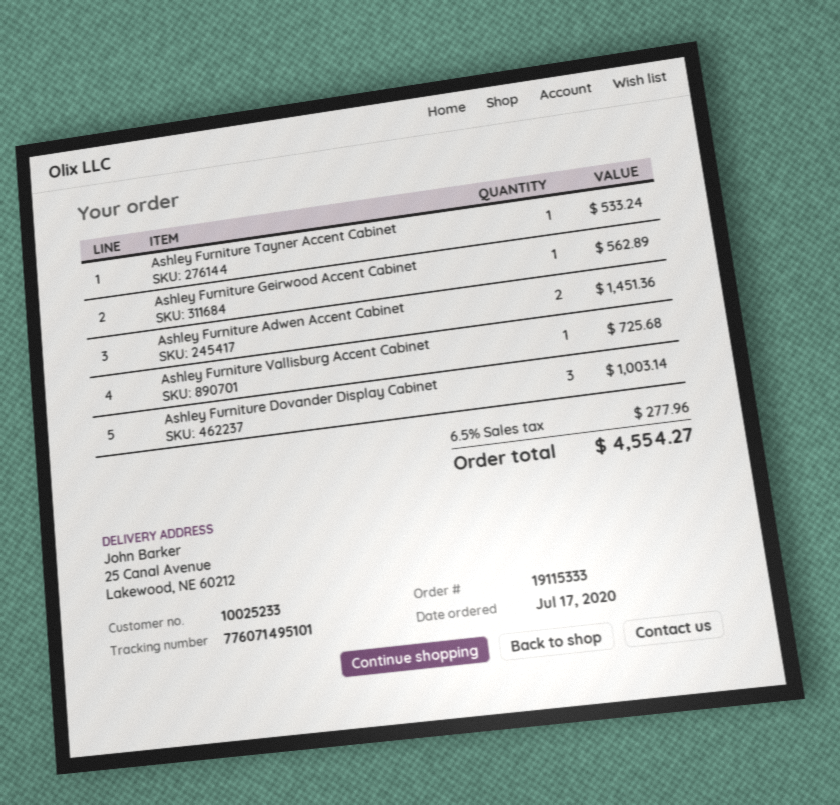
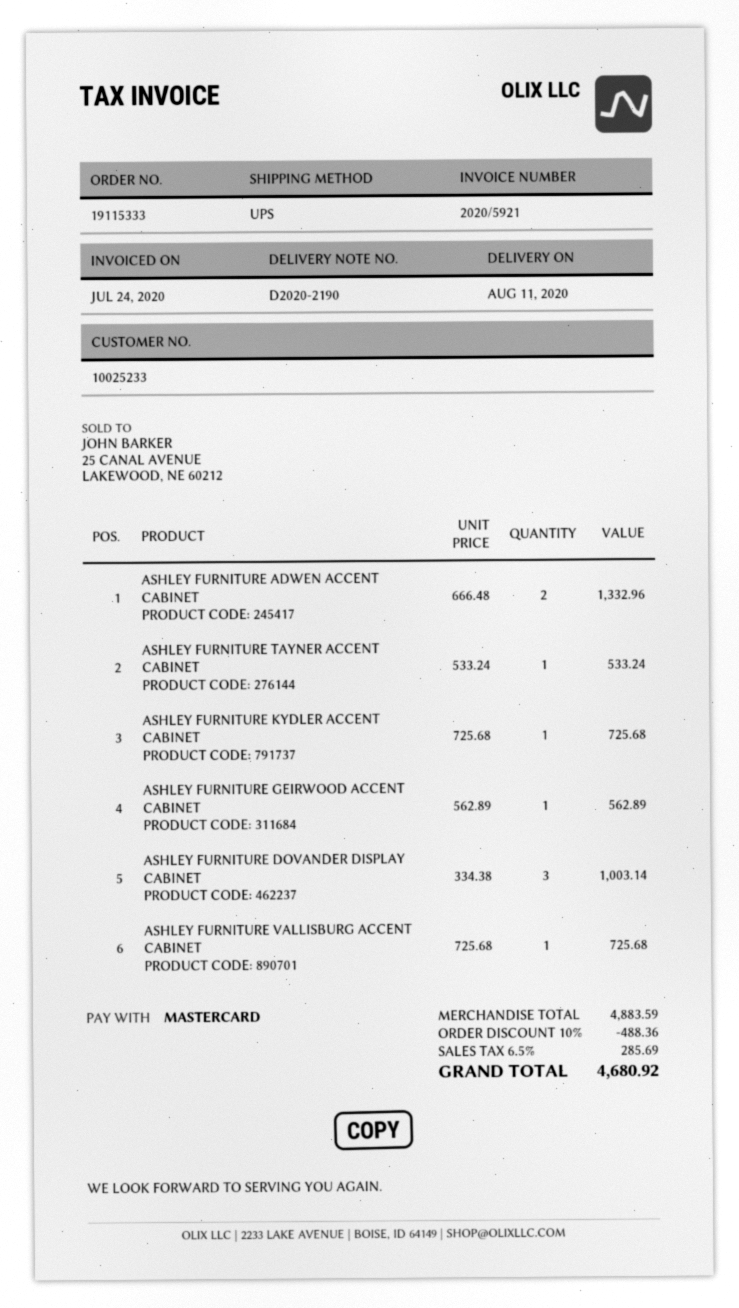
Ashley Furniture Adwen Accent Cabinet: 2 for 1451.36 -> 2 for 1332.96
ASHLEY FURNITURE KYDLER ACCENT CABINET: none -> 1 for 725.68
discount: none -> 10% = 488.36
tax: 6.5% = 277.96 -> 6.5% = 285.69
total: 4554.27 -> 4680.92

